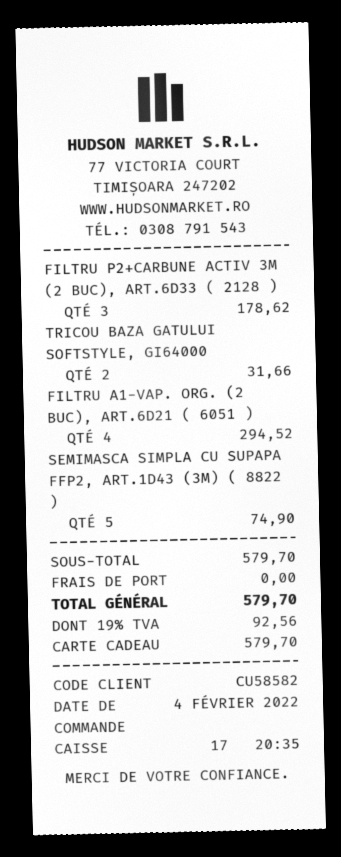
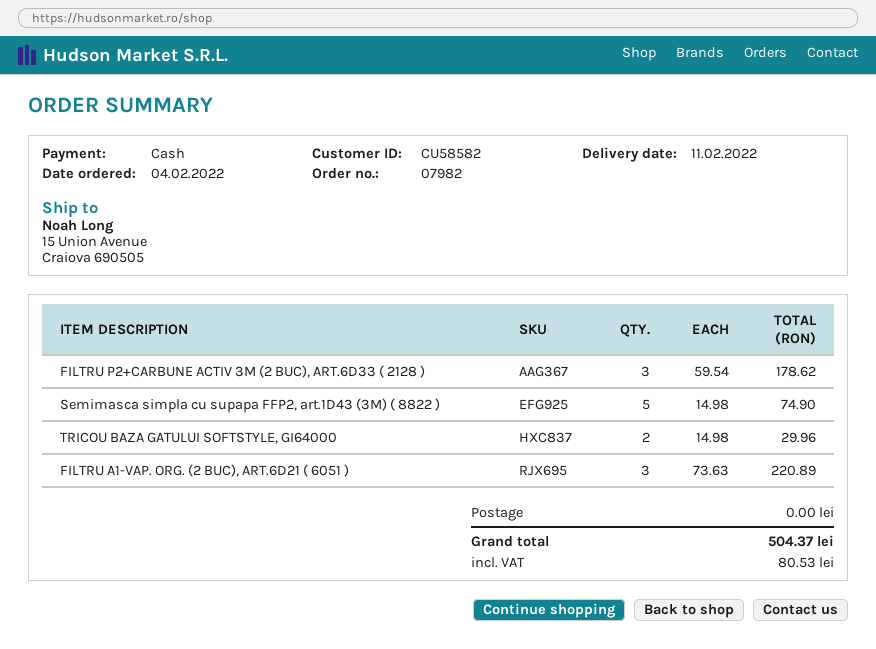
payment method: gift card -> cash
TRICOU BAZA GATULUI SOFTSTYLE, GI64000: 2 for 31.66 -> 2 for 29.96
FILTRU A1-VAP. ORG. (2 BUC), ART.6D21 ( 6051 ): 4 for 294.52 -> 3 for 220.89
tax: 92.56 -> 80.53
total: 579.70 -> 504.37

